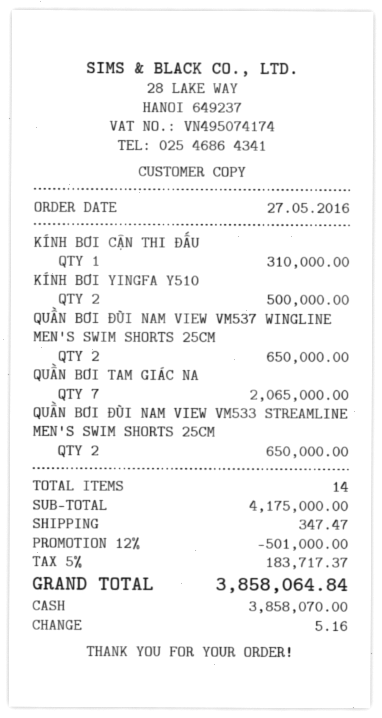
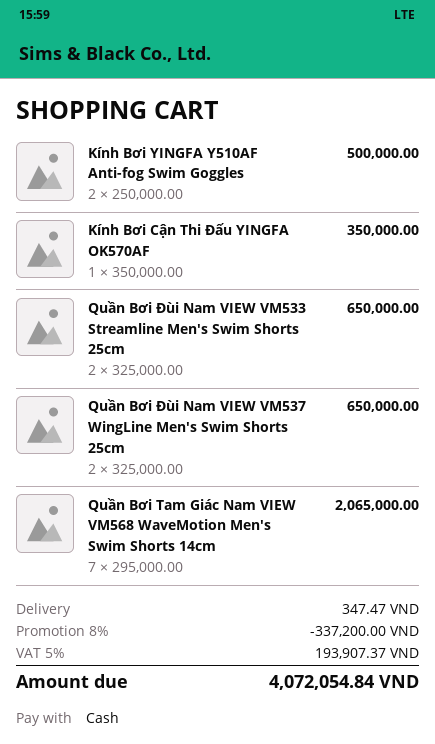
KÍNH BƠI CẬN THI ĐẤU: 1 for 310000.00 -> 1 for 350000.00
discount: 12% = 501000.00 -> 8% = 337200.00
tax: 5% = 183717.37 -> 5% = 193907.37
total: 3858064.84 -> 4072054.84

